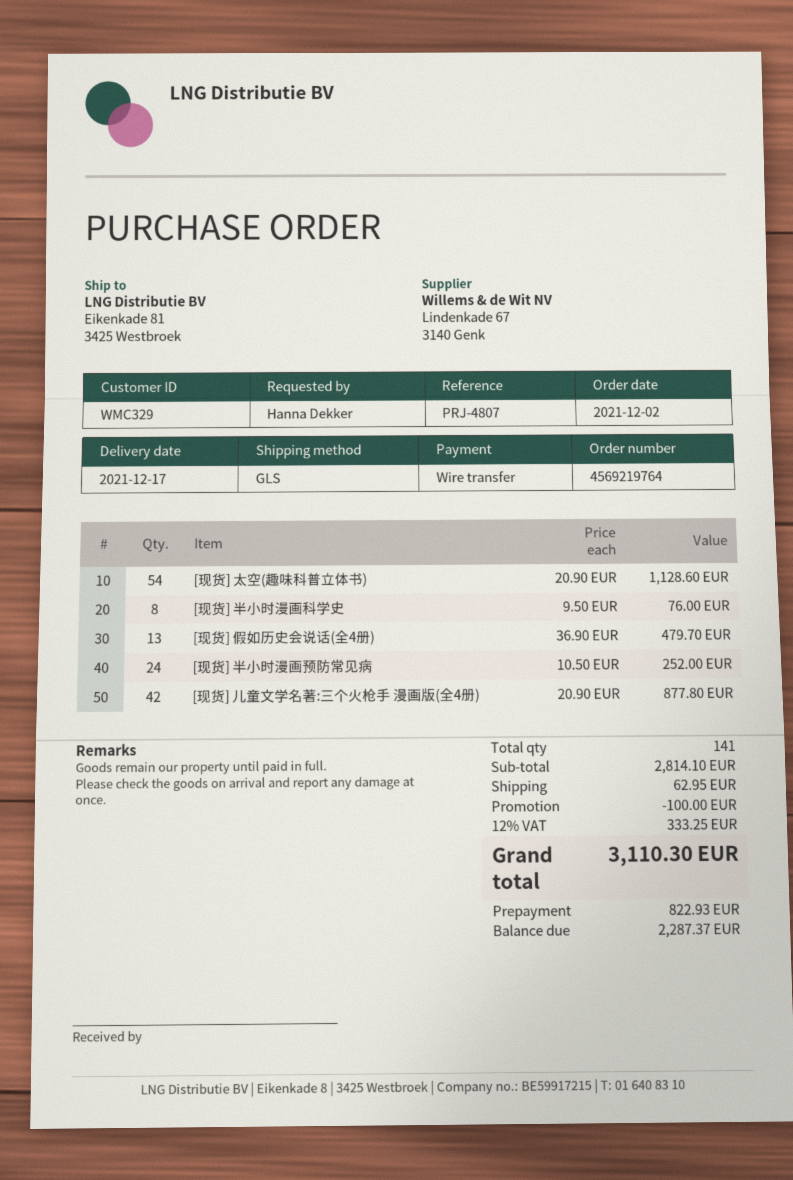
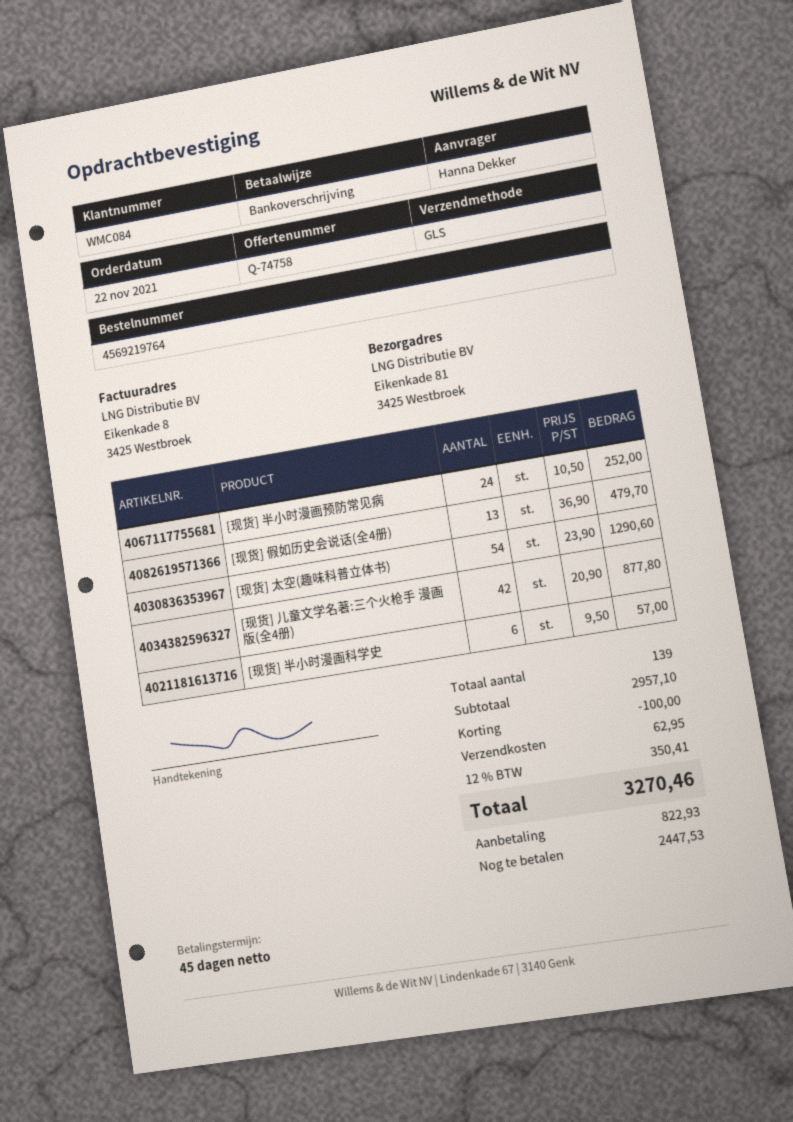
order date: 2021-12-02 -> 2021-11-22
customer number: WMC329 -> WMC084
[现货] 太空(趣味科普立体书): 54 x 20.90 = 1128.60 -> 54 x 23.90 = 1290.60
[现货] 半小时漫画科学史: 8 x 9.50 = 76.00 -> 6 x 9.50 = 57.00
total quantity: 141 -> 139
subtotal: 2814.10 -> 2957.10
tax: 12% = 333.25 -> 12% = 350.41
total: 3110.30 -> 3270.46
balance: 2287.37 -> 2447.53

